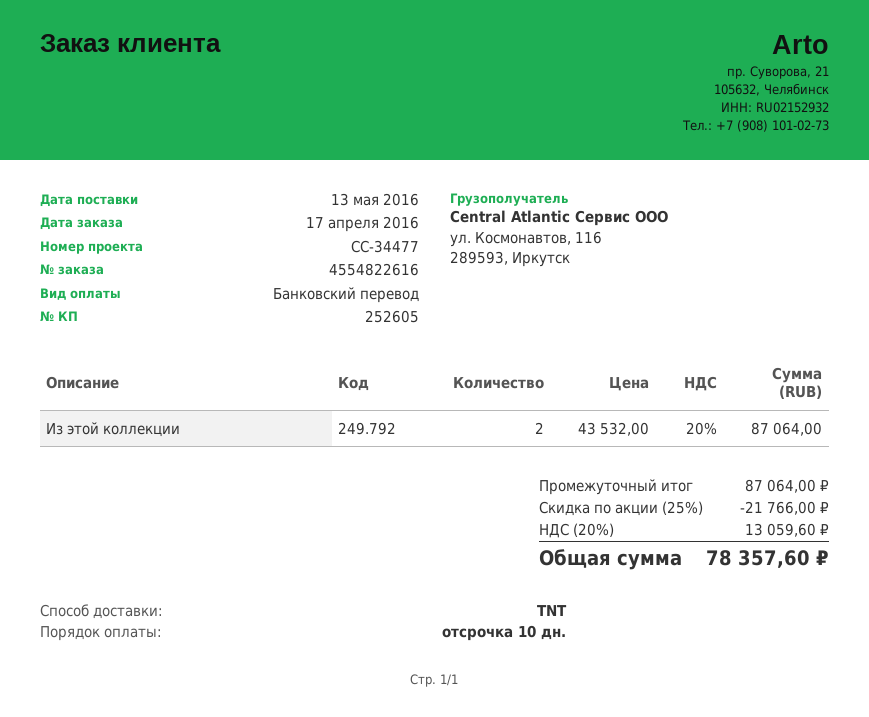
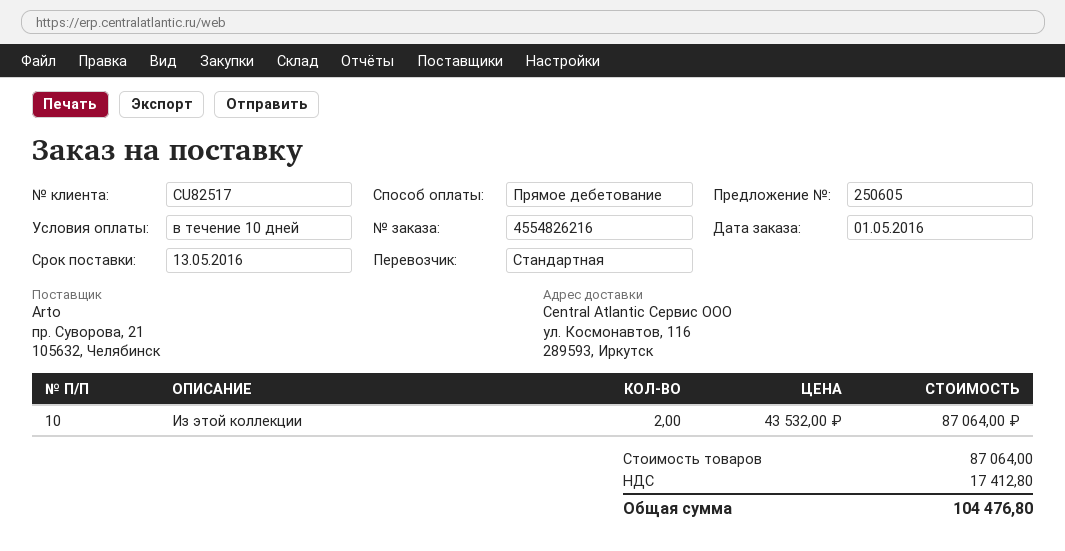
quote number: 252605 -> 250605
order number: 4554822616 -> 4554826216
order date: 2016-04-17 -> 2016-05-01
payment method: bank transfer -> direct debit
shipping method: TNT -> standard
discount: 25% = 21766.00 -> none
tax: 13059.60 -> 17412.80
total: 78357.60 -> 104476.80

